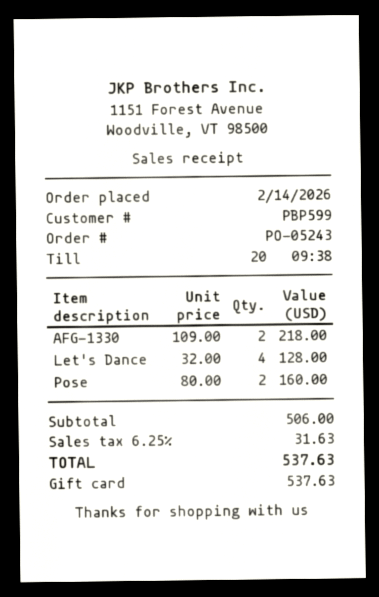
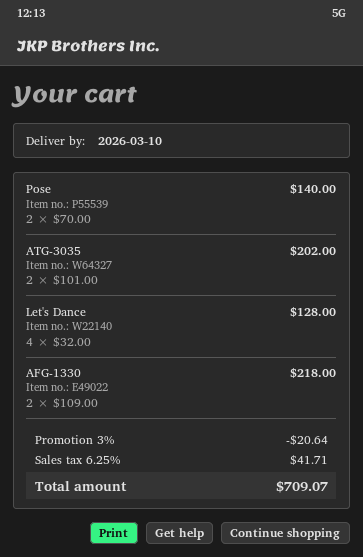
Pose: 2 x 80.00 = 160.00 -> 2 x 70.00 = 140.00
ATG-3035: none -> 2 x 101.00 = 202.00
discount: none -> 3% = 20.64
tax: 6.25% = 31.63 -> 6.25% = 41.71
total: 537.63 -> 709.07

